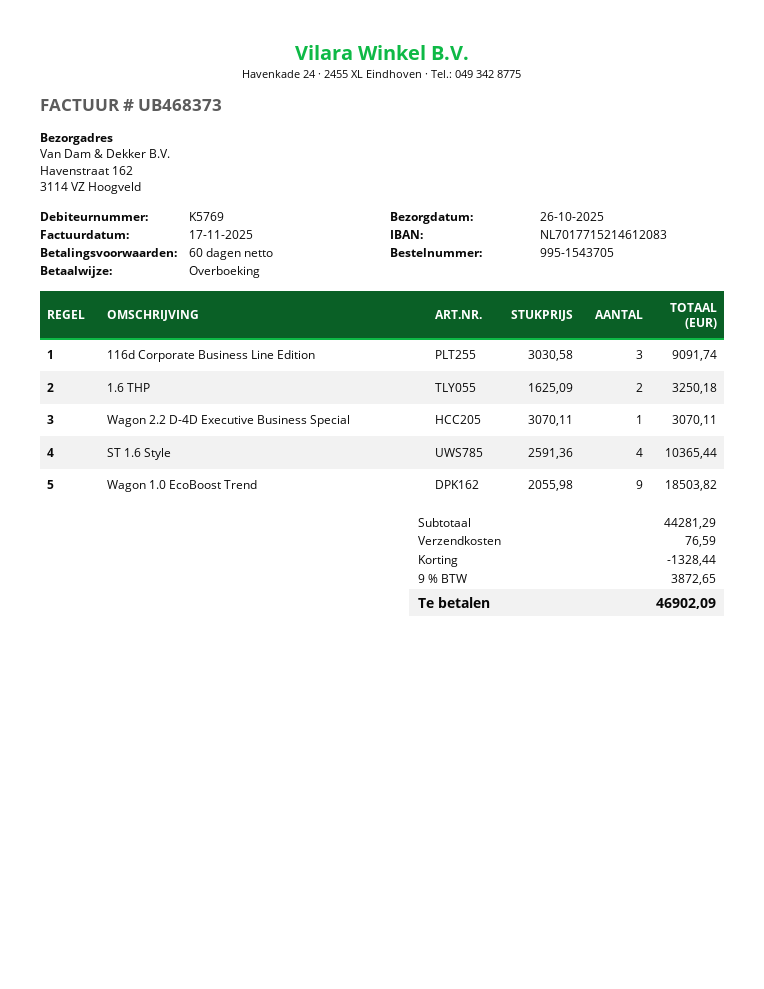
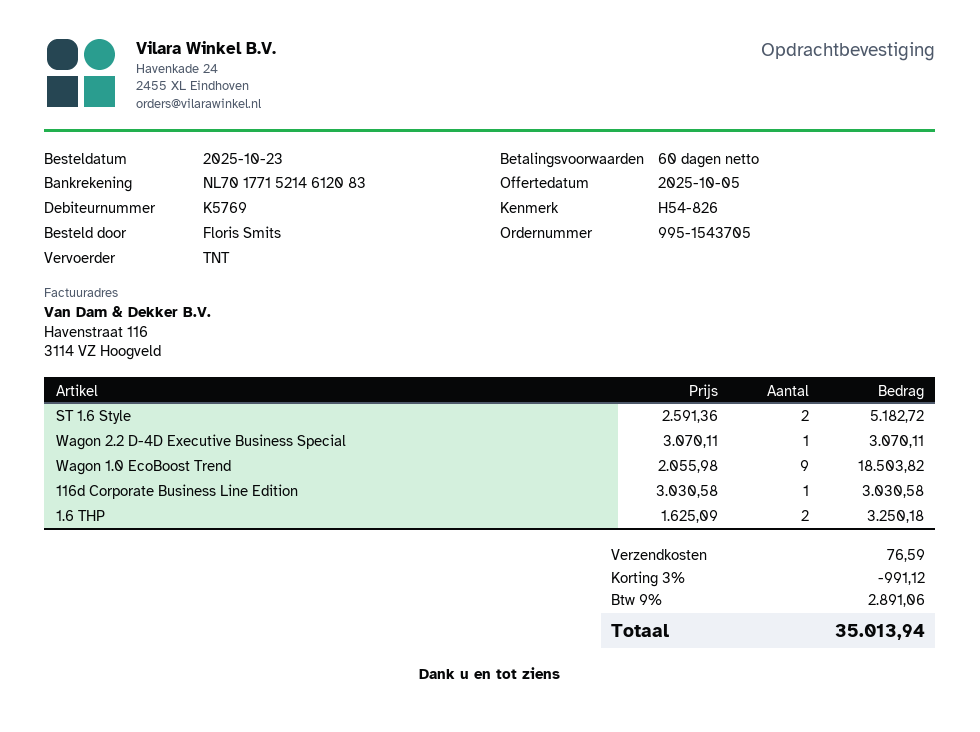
116d Corporate Business Line Edition: 3 x 3030.58 = 9091.74 -> 1 x 3030.58 = 3030.58
ST 1.6 Style: 4 x 2591.36 = 10365.44 -> 2 x 2591.36 = 5182.72
discount: 1328.44 -> 991.12
tax: 9% = 3872.65 -> 9% = 2891.06
total: 46902.09 -> 35013.94

